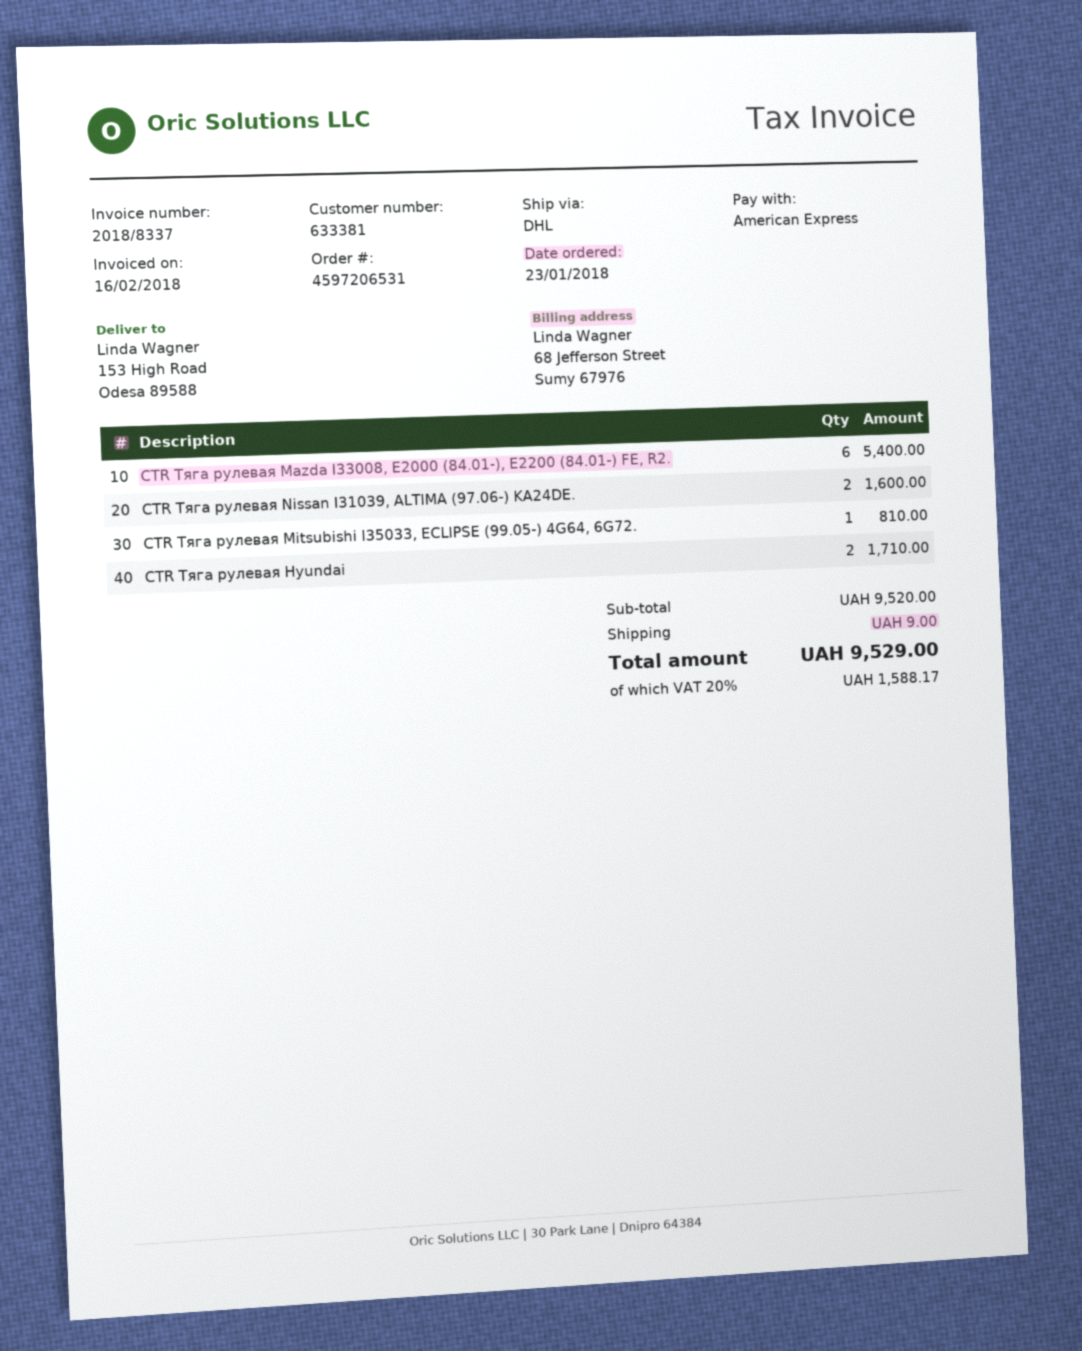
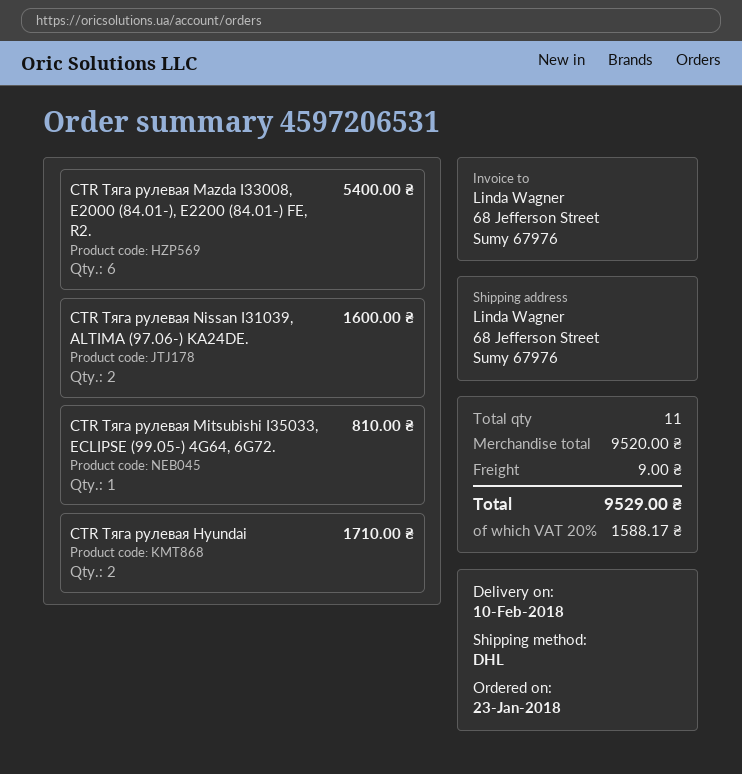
ship to: 153 High Road, Odesa 89588 -> 68 Jefferson Street, Sumy 67976

